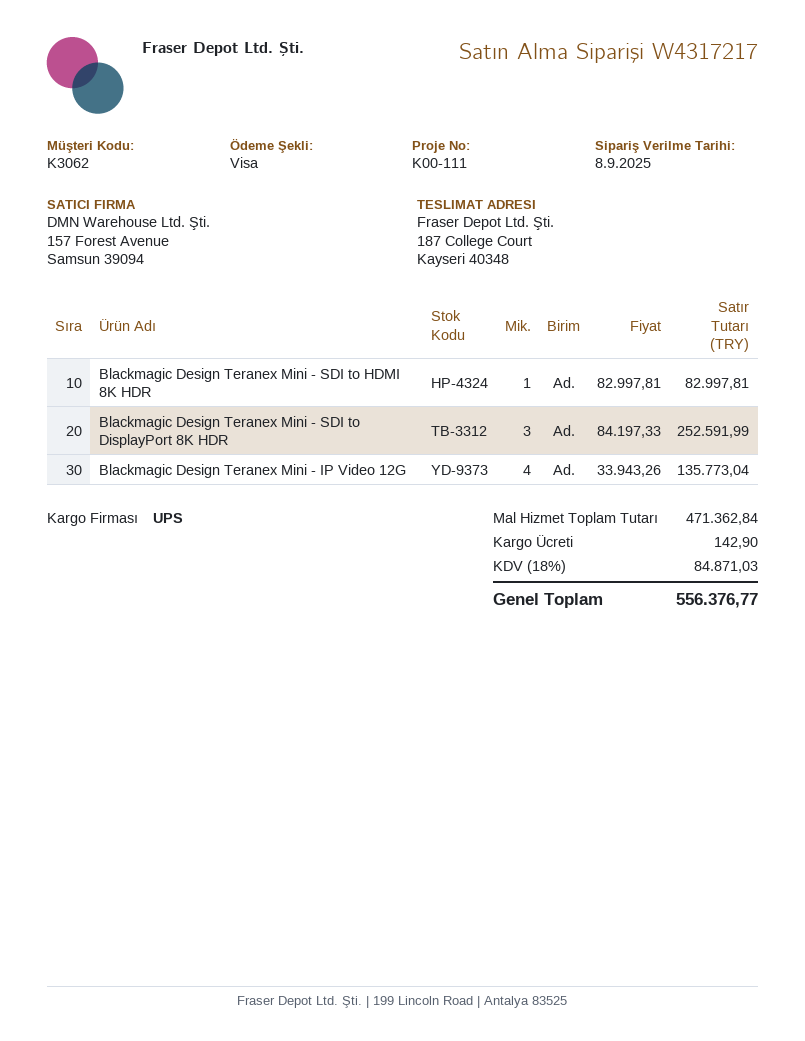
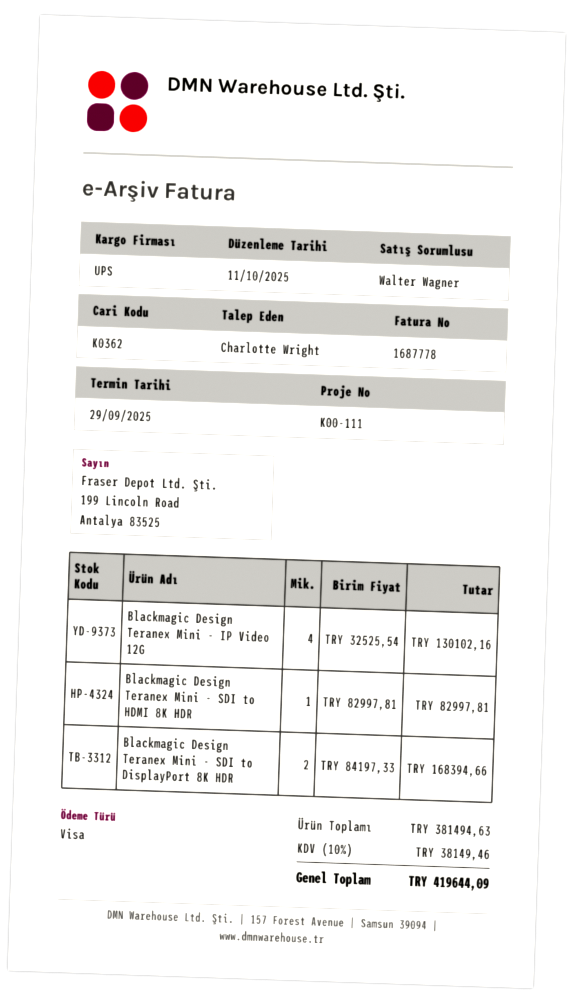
customer number: K3062 -> K0362
Blackmagic Design Teranex Mini - SDI to DisplayPort 8K HDR: 3 x 84197.33 = 252591.99 -> 2 x 84197.33 = 168394.66
Blackmagic Design Teranex Mini - IP Video 12G: 4 x 33943.26 = 135773.04 -> 4 x 32525.54 = 130102.16
subtotal: 471362.84 -> 381494.63
shipping: 142.90 -> none
tax: 18% = 84871.03 -> 10% = 38149.46
total: 556376.77 -> 419644.09

